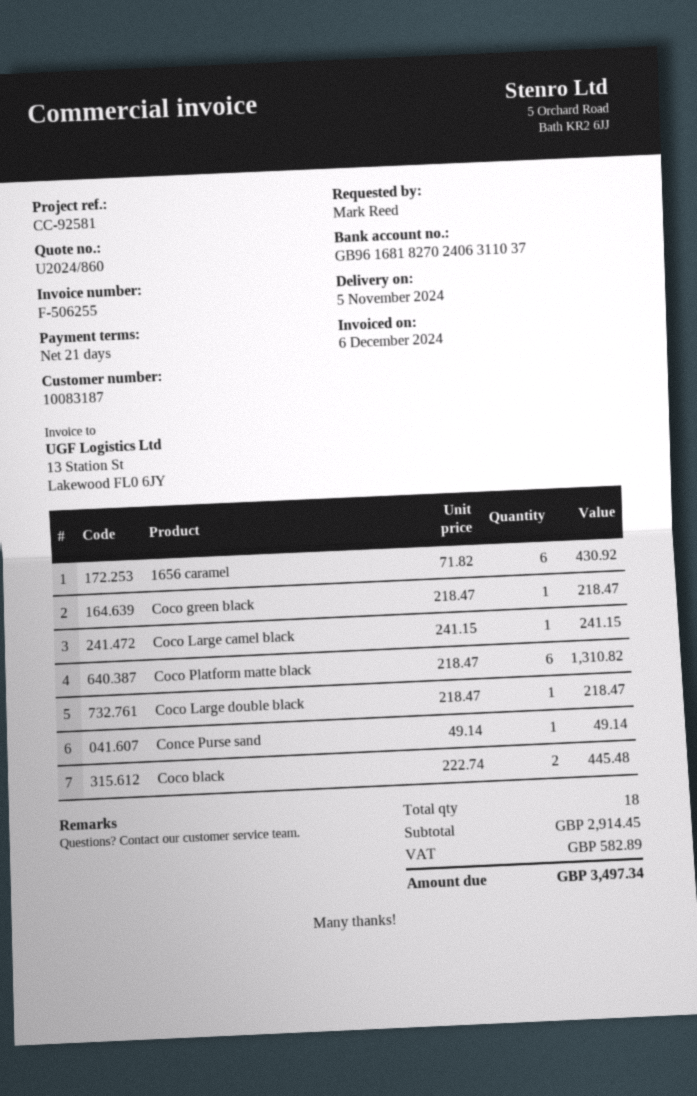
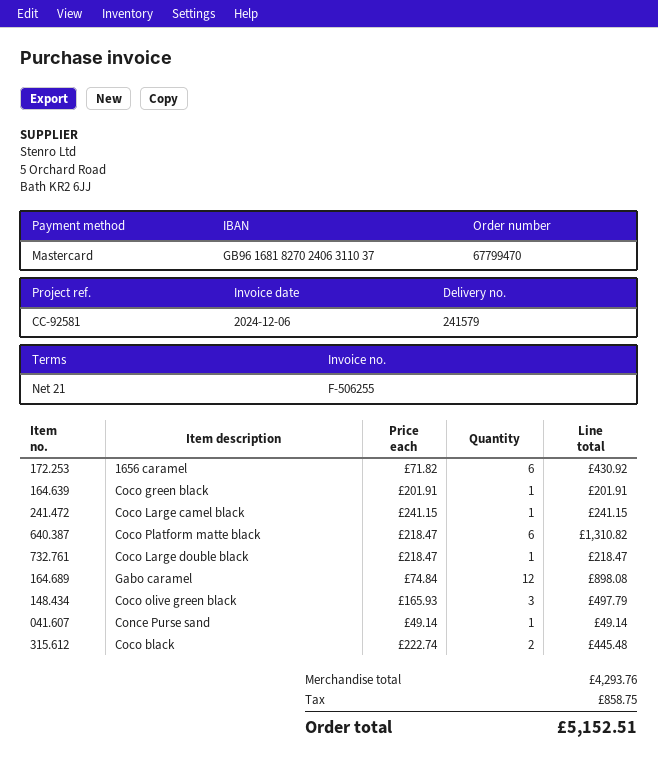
Coco green black: 1 x 218.47 = 218.47 -> 1 x 201.91 = 201.91
Gabo caramel: none -> 12 x 74.84 = 898.08
Coco olive green black: none -> 3 x 165.93 = 497.79
subtotal: 2914.45 -> 4293.76
tax: 582.89 -> 858.75
total: 3497.34 -> 5152.51

